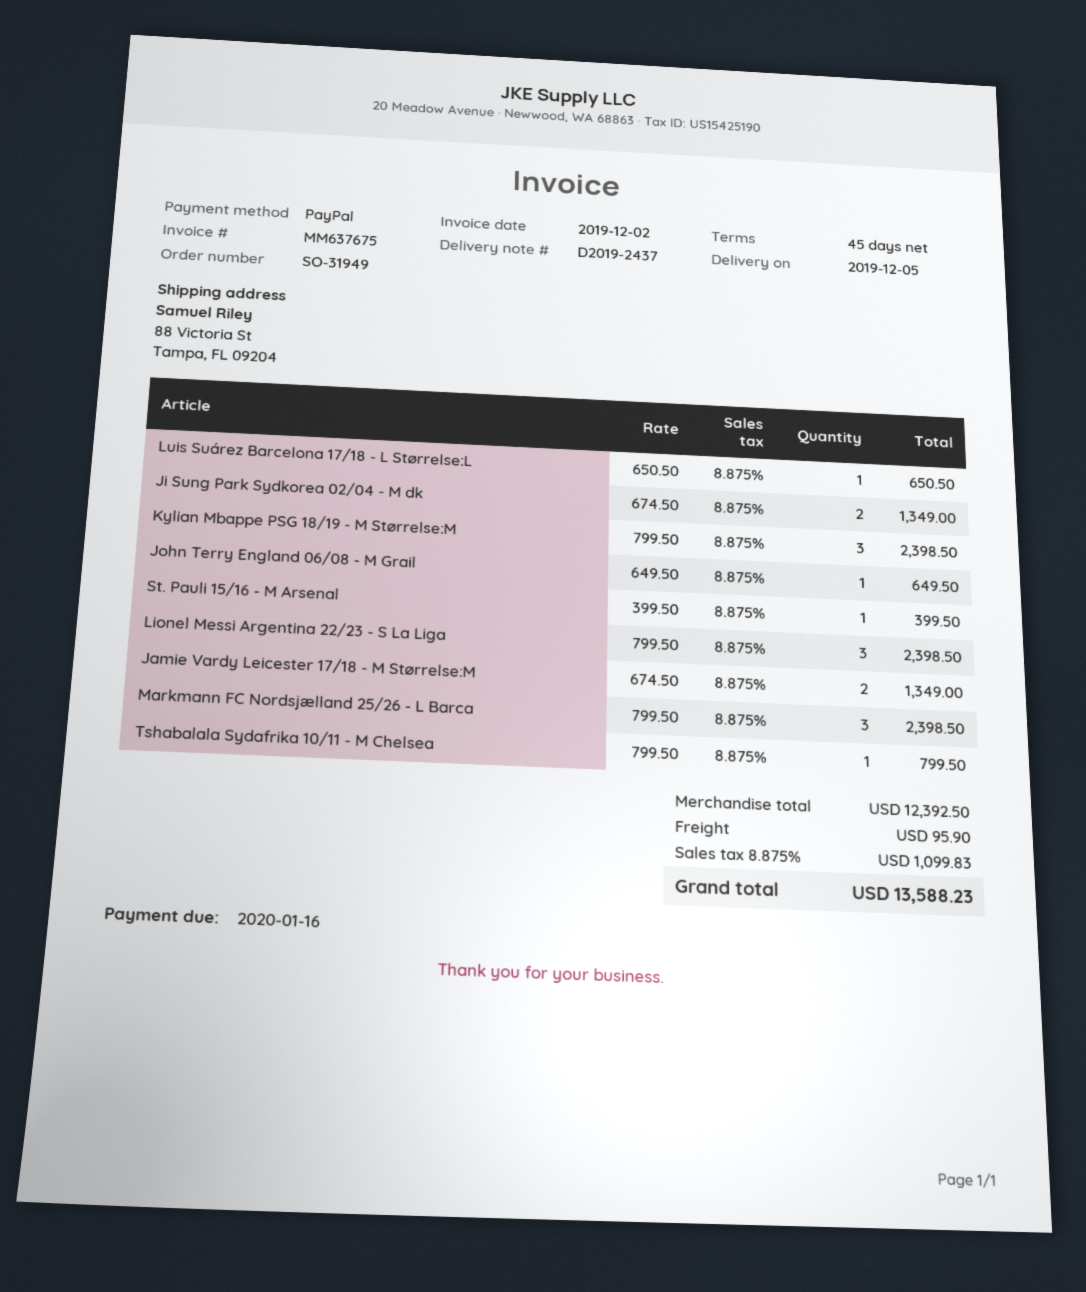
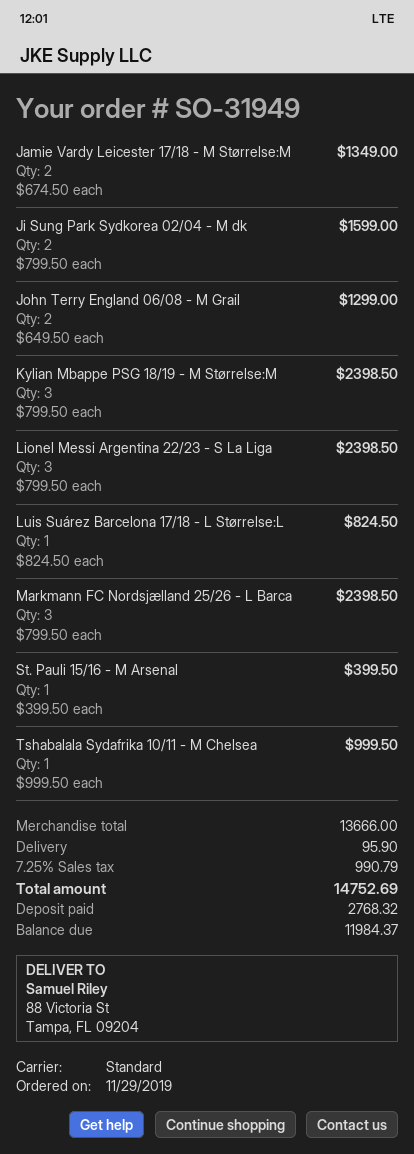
Luis Suárez Barcelona 17/18 - L Størrelse:L: 1 x 650.50 = 650.50 -> 1 x 824.50 = 824.50
Ji Sung Park Sydkorea 02/04 - M dk: 2 x 674.50 = 1349.00 -> 2 x 799.50 = 1599.00
John Terry England 06/08 - M Grail: 1 x 649.50 = 649.50 -> 2 x 649.50 = 1299.00
Tshabalala Sydafrika 10/11 - M Chelsea: 1 x 799.50 = 799.50 -> 1 x 999.50 = 999.50
subtotal: 12392.50 -> 13666.00
tax: 8.875% = 1099.83 -> 7.25% = 990.79
total: 13588.23 -> 14752.69

